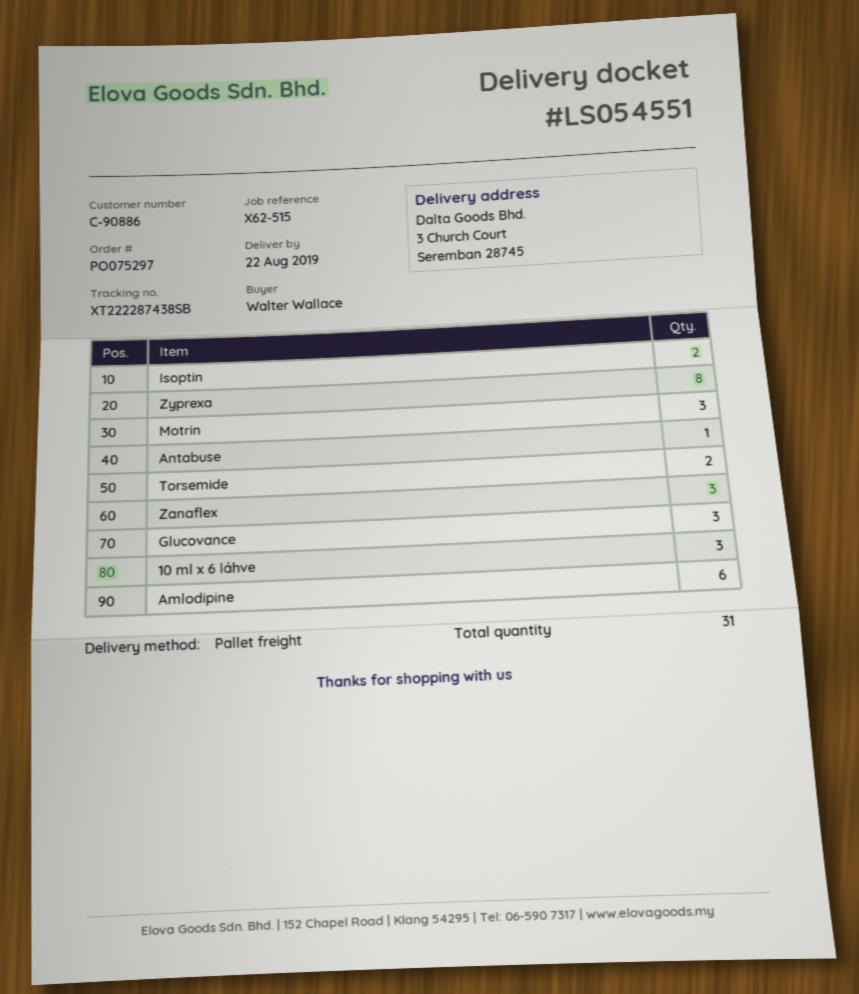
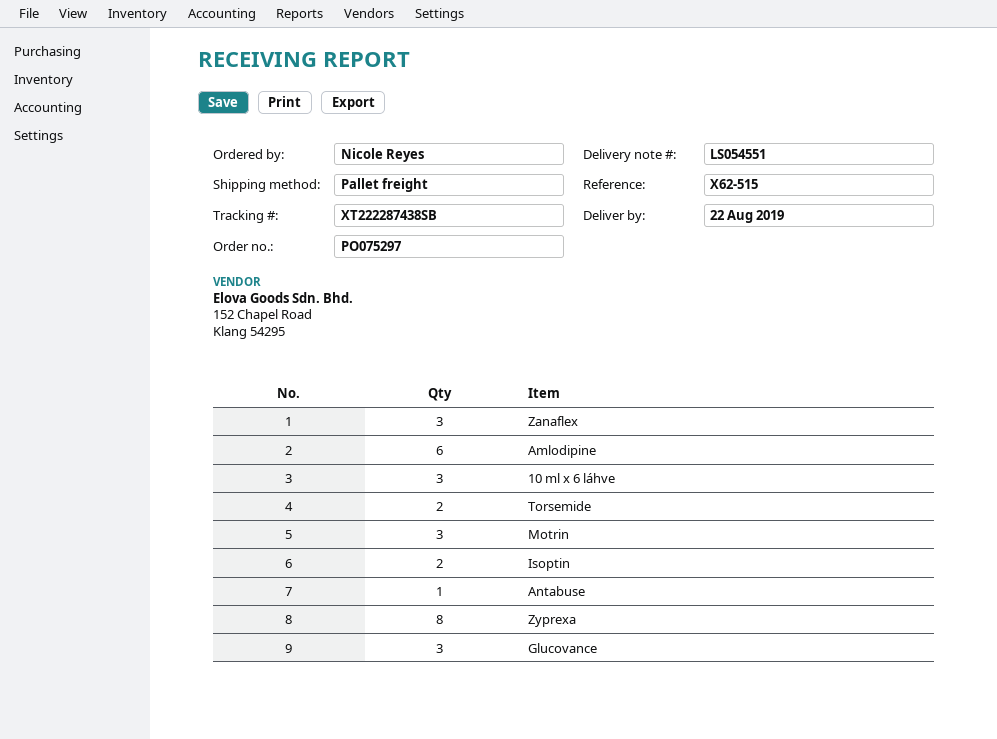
ordered by: Walter Wallace -> Nicole Reyes

